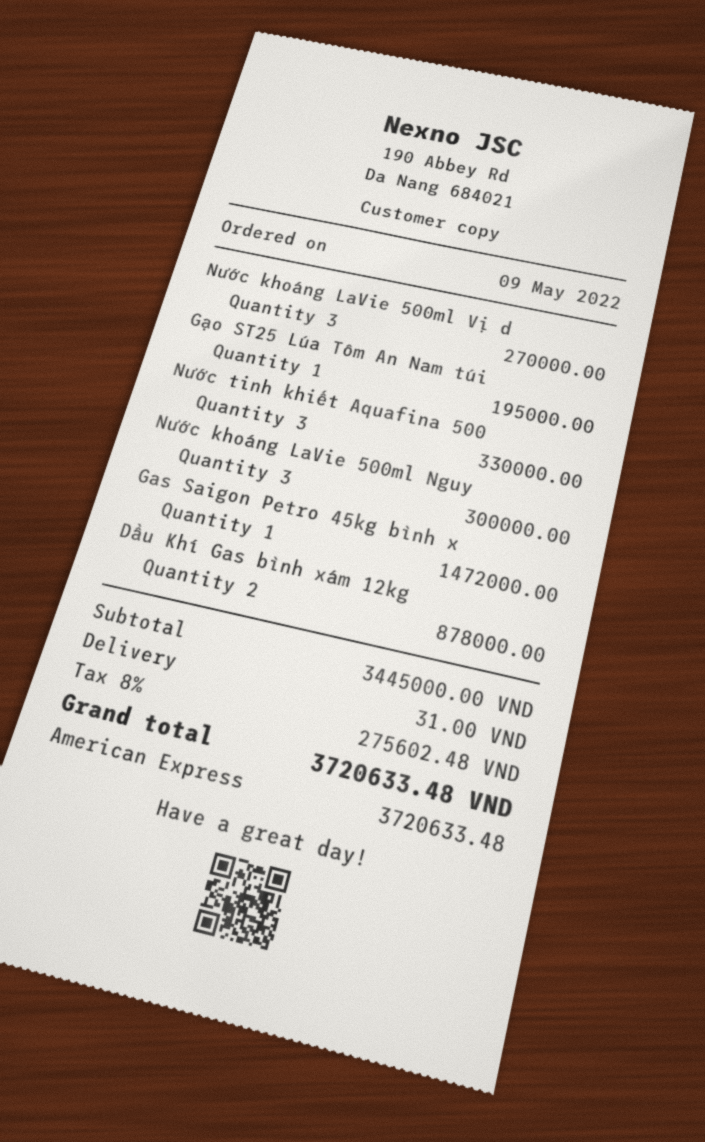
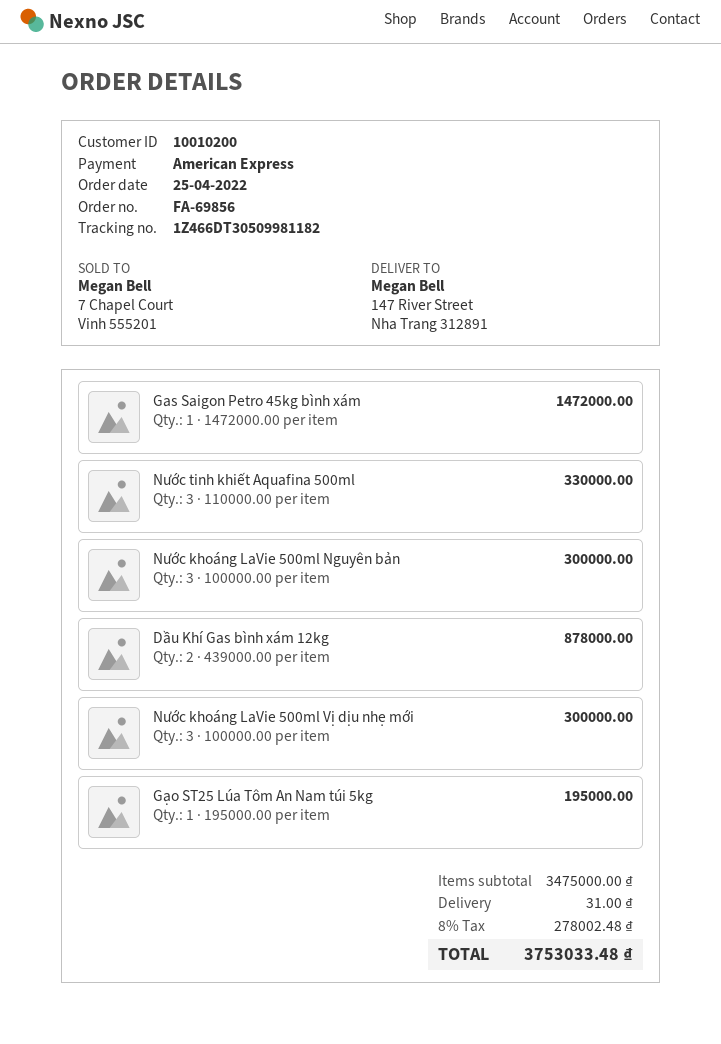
order date: 2022-05-09 -> 2022-04-25
Nước khoáng LaVie 500ml Vị d: 3 for 270000.00 -> 3 for 300000.00
subtotal: 3445000.00 -> 3475000.00
tax: 8% = 275602.48 -> 8% = 278002.48
total: 3720633.48 -> 3753033.48

